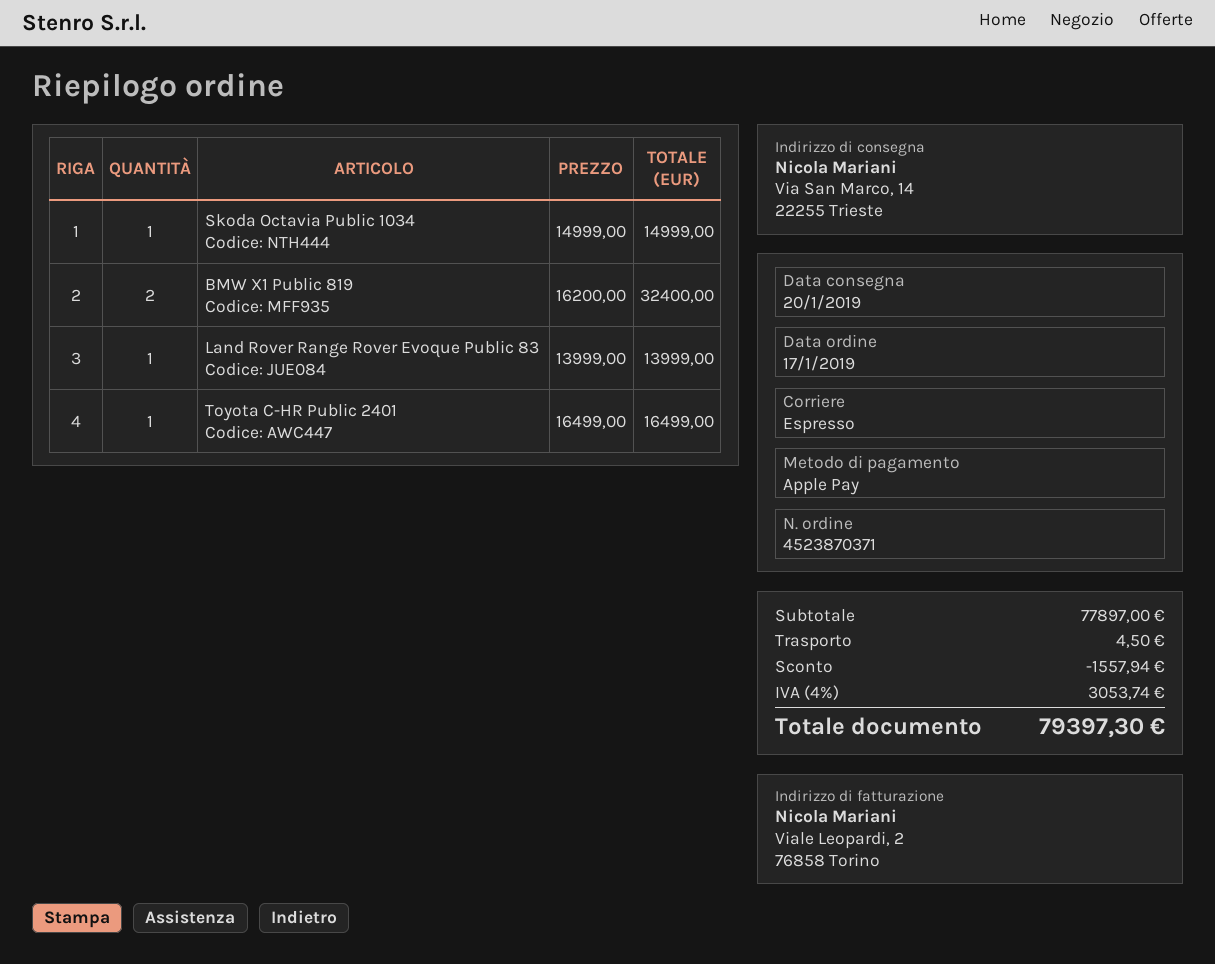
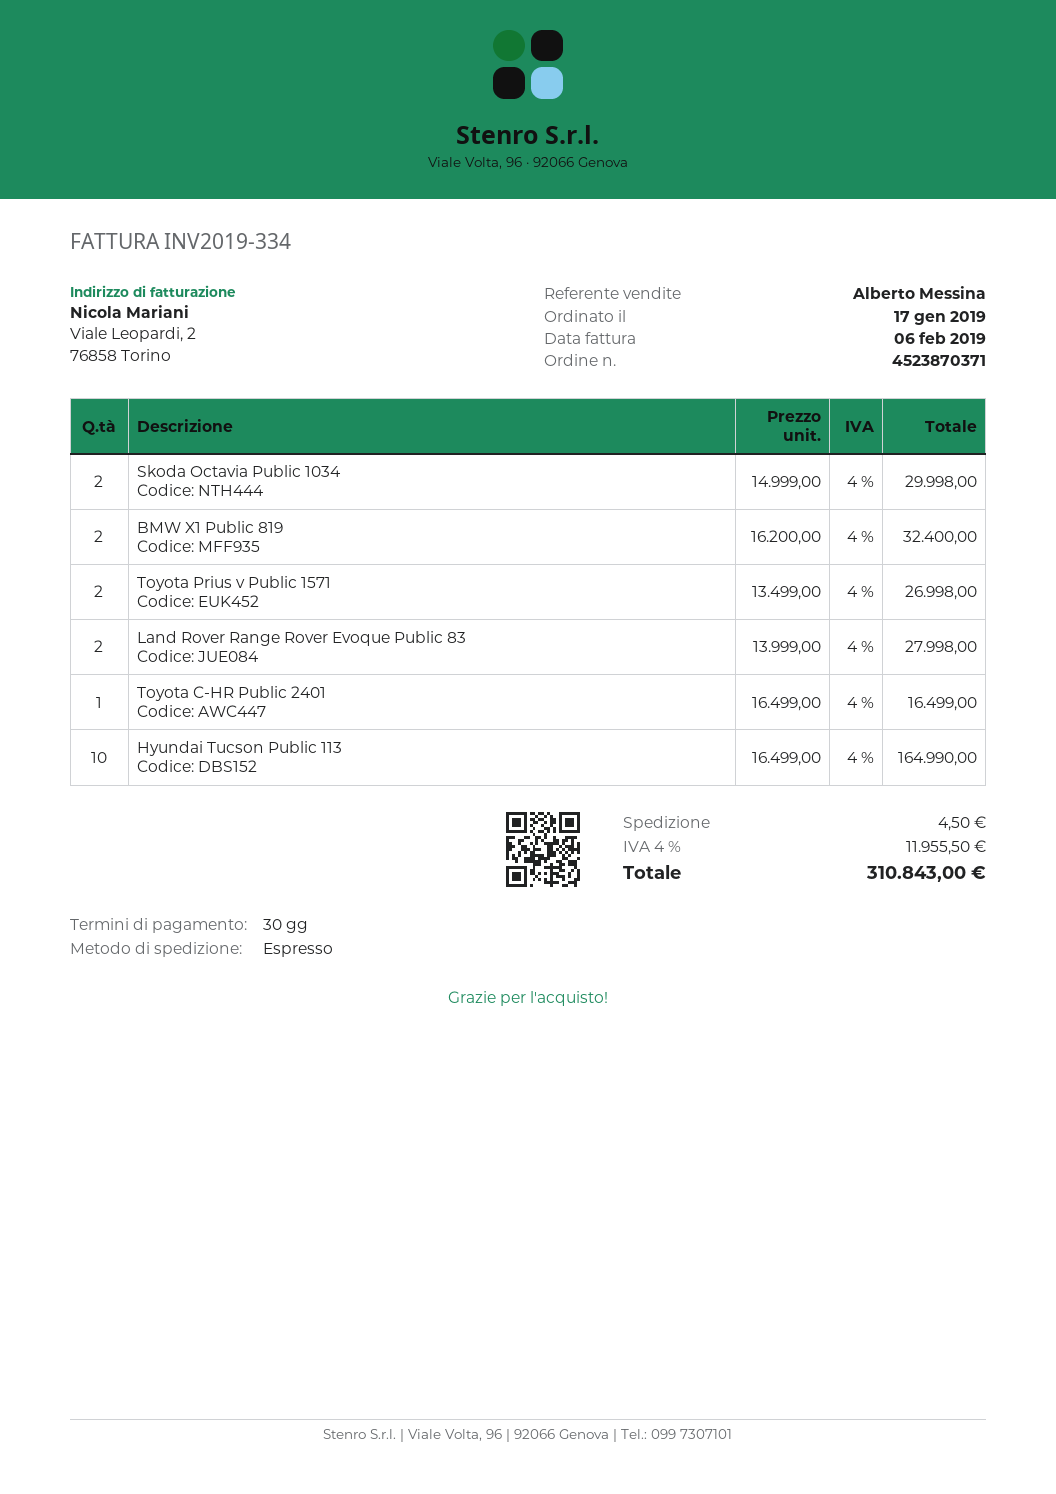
Skoda Octavia Public 1034: 1 x 14999.00 = 14999.00 -> 2 x 14999.00 = 29998.00
Land Rover Range Rover Evoque Public 83: 1 x 13999.00 = 13999.00 -> 2 x 13999.00 = 27998.00
Toyota Prius v Public 1571: none -> 2 x 13499.00 = 26998.00
Hyundai Tucson Public 113: none -> 10 x 16499.00 = 164990.00
discount: 1557.94 -> none
tax: 4% = 3053.74 -> 4% = 11955.50
total: 79397.30 -> 310843.00

